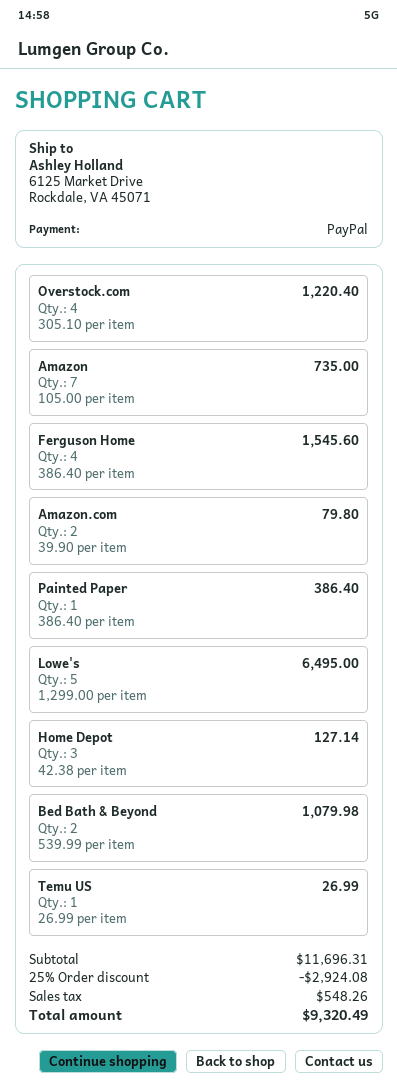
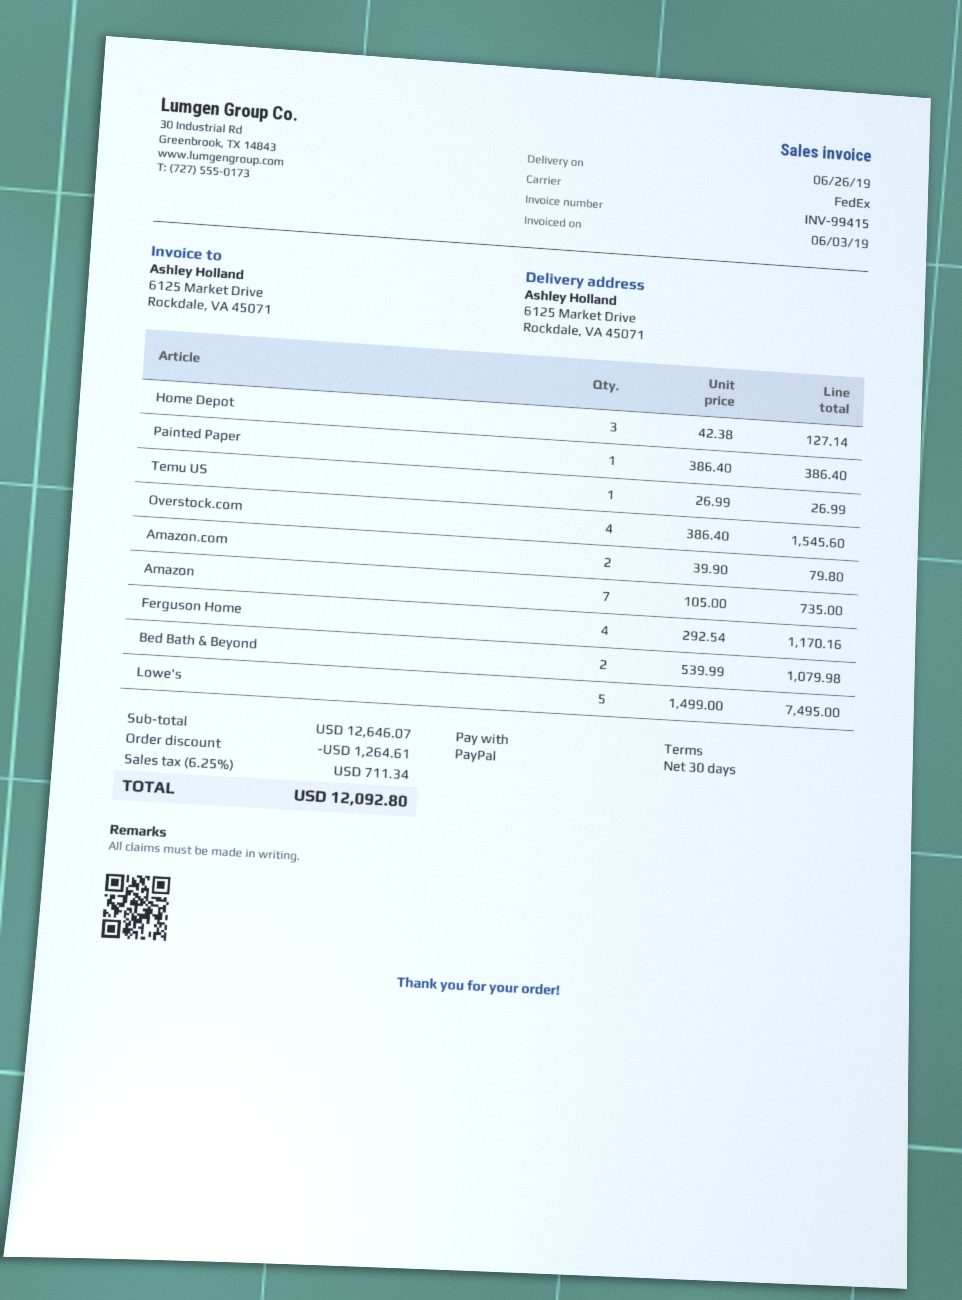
Overstock.com: 4 x 305.10 = 1220.40 -> 4 x 386.40 = 1545.60
Ferguson Home: 4 x 386.40 = 1545.60 -> 4 x 292.54 = 1170.16
Lowe's: 5 x 1299.00 = 6495.00 -> 5 x 1499.00 = 7495.00
subtotal: 11696.31 -> 12646.07
discount: 2924.08 -> 1264.61
tax: 548.26 -> 711.34
total: 9320.49 -> 12092.80

